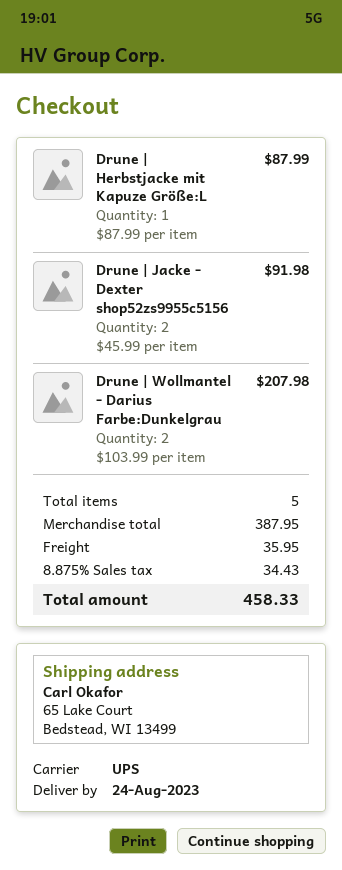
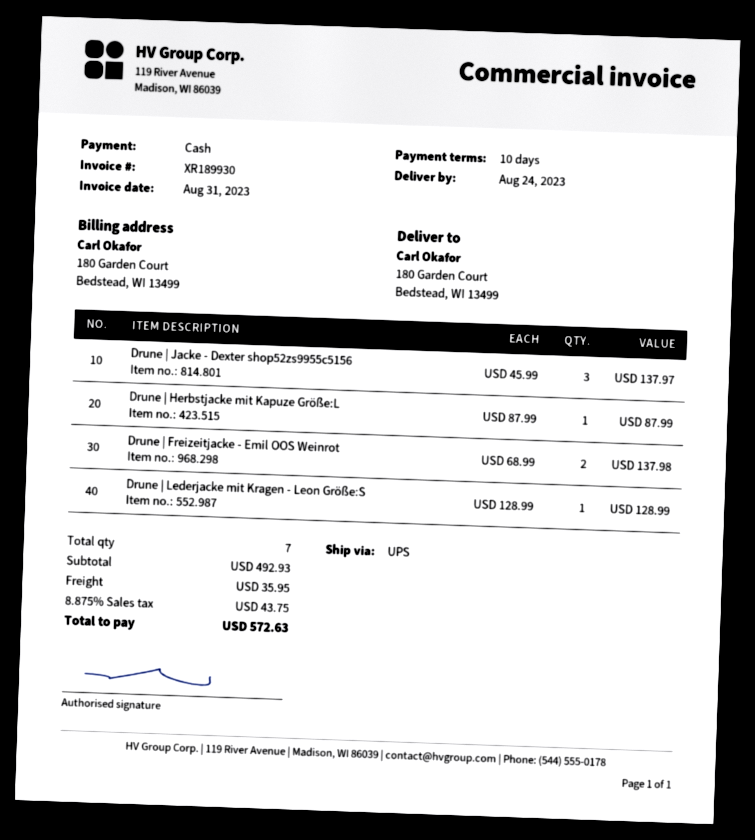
ship to: 65 Lake Court, Bedstead, WI 13499 -> 180 Garden Court, Bedstead, WI 13499
Drune | Jacke - Dexter shop52zs9955c5156: 2 x 45.99 = 91.98 -> 3 x 45.99 = 137.97
Drune | Wollmantel - Darius Farbe:Dunkelgrau: 2 x 103.99 = 207.98 -> none
Drune | Freizeitjacke - Emil OOS Weinrot: none -> 2 x 68.99 = 137.98
Drune | Lederjacke mit Kragen - Leon Größe:S: none -> 1 x 128.99 = 128.99
total quantity: 5 -> 7
subtotal: 387.95 -> 492.93
tax: 8.875% = 34.43 -> 8.875% = 43.75
total: 458.33 -> 572.63

